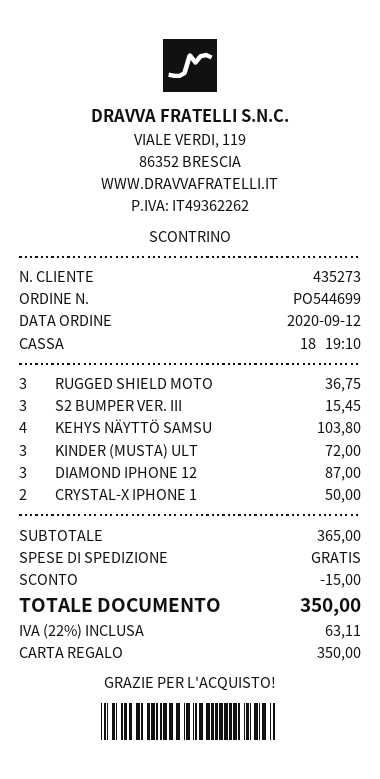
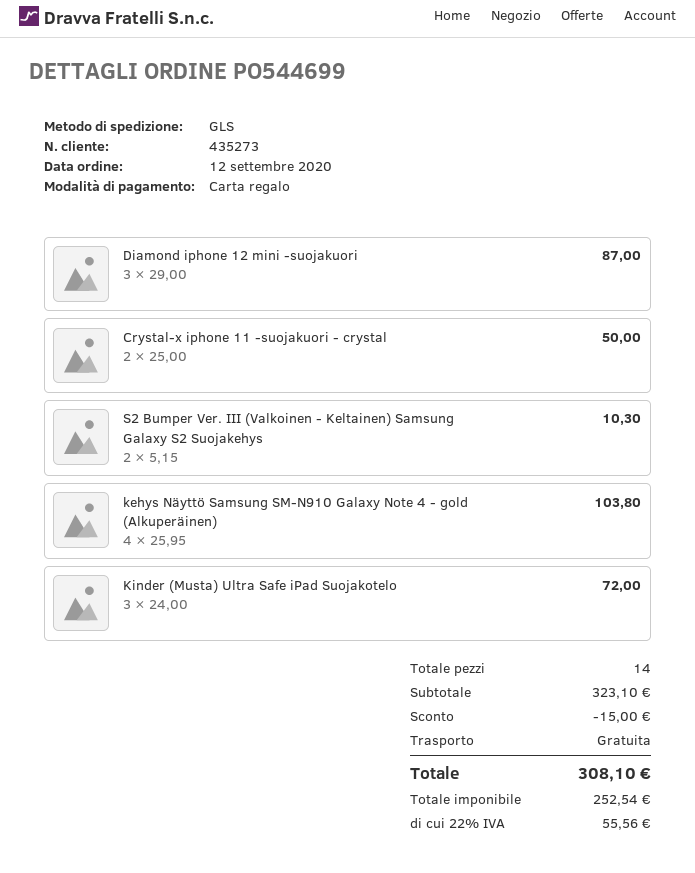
RUGGED SHIELD MOTO: 3 for 36.75 -> none
S2 BUMPER VER. III: 3 for 15.45 -> 2 for 10.30
subtotal: 365.00 -> 323.10
tax: 22% = 63.11 -> 22% = 55.56
total: 350.00 -> 308.10

